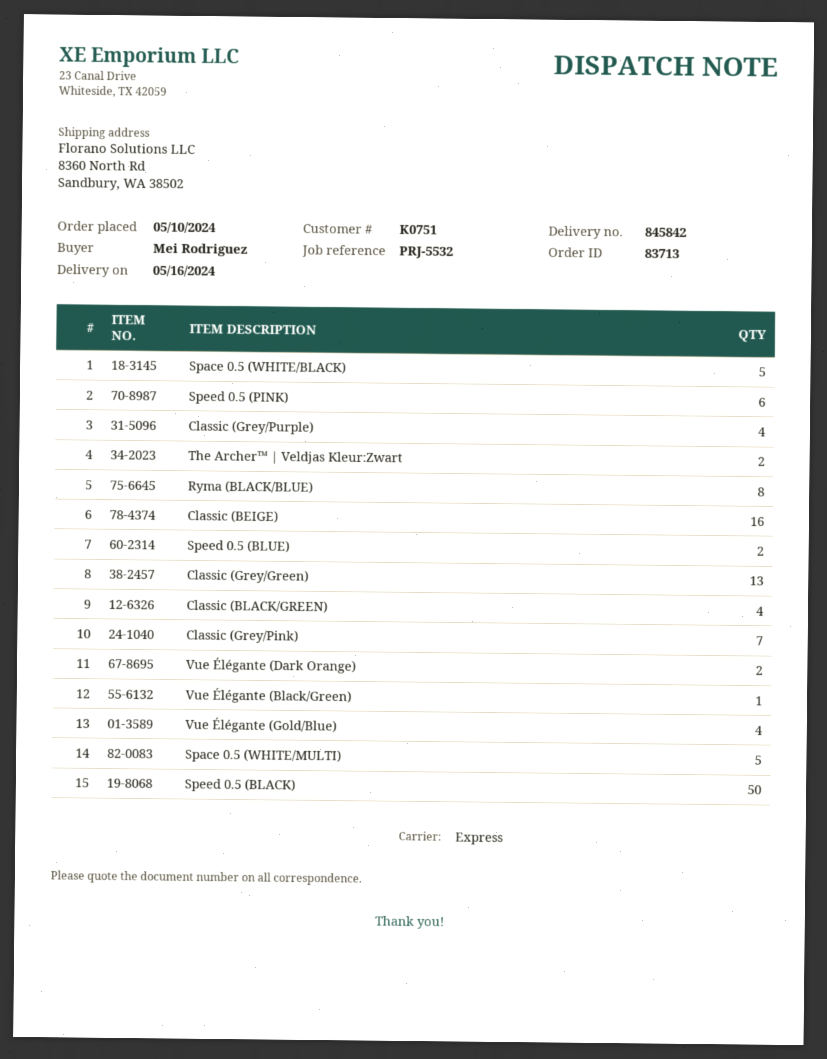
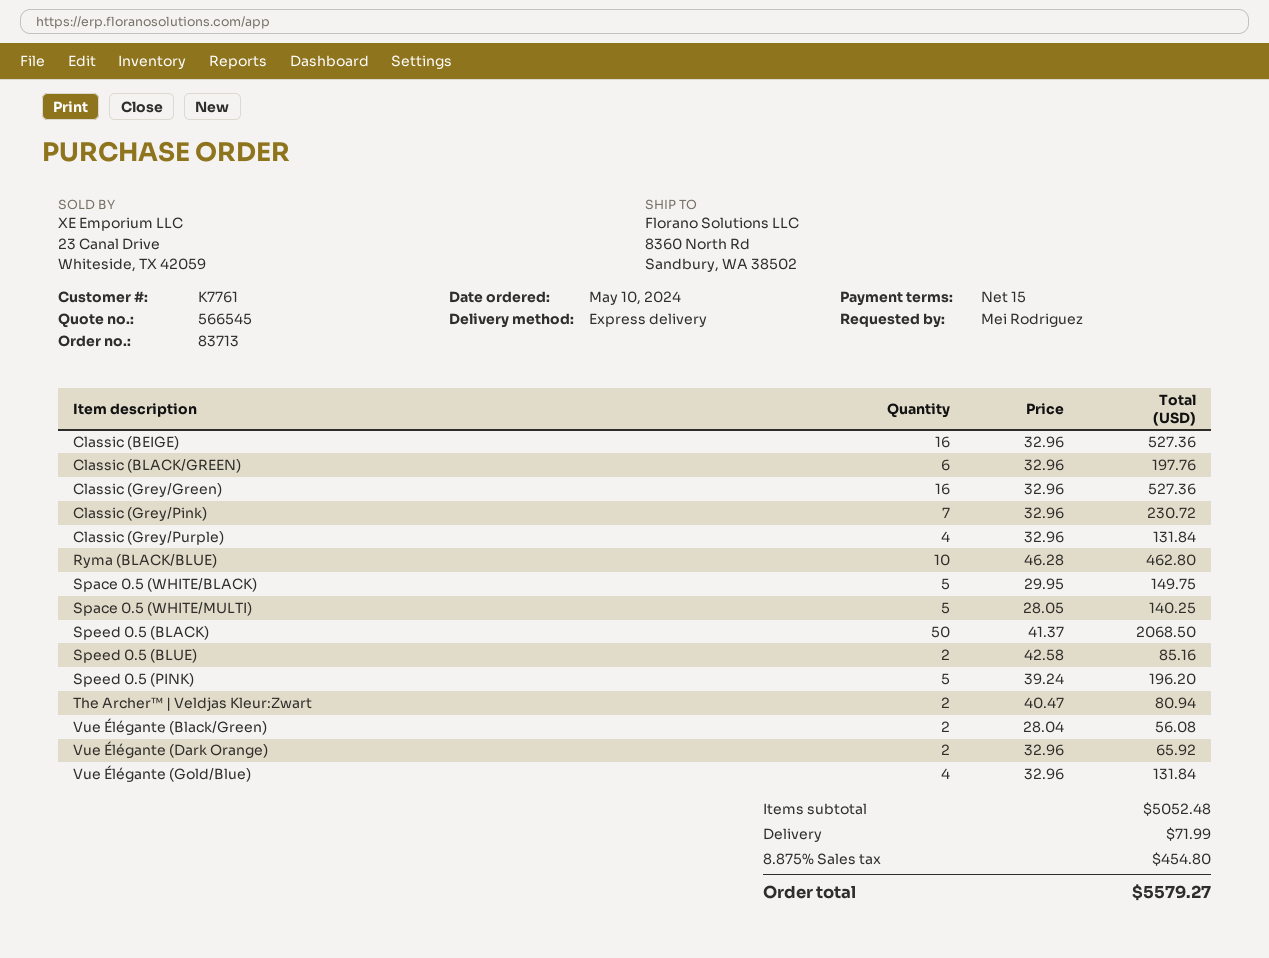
customer number: K0751 -> K7761
Speed 0.5 (PINK): 6 -> 5
Ryma (BLACK/BLUE): 8 -> 10
Classic (Grey/Green): 13 -> 16
Classic (BLACK/GREEN): 4 -> 6
Vue Élégante (Black/Green): 1 -> 2

